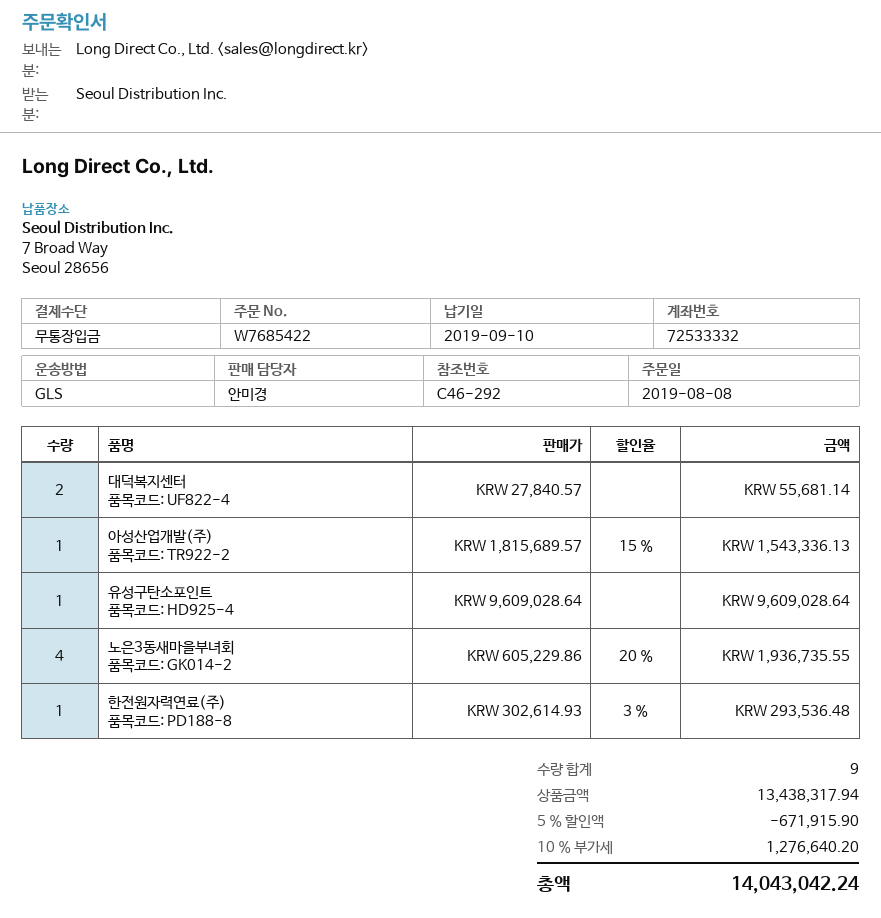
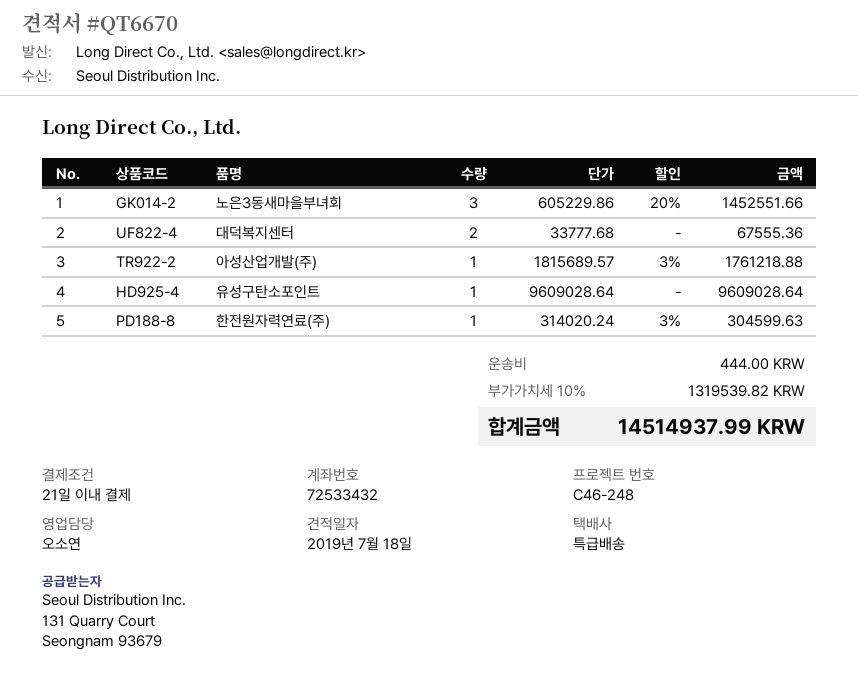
reference: C46-292 -> C46-248
sales rep: 안미경 -> 오소연
bank account: 72533332 -> 72533432
shipping method: GLS -> express
대덕복지센터: 2 x 27840.57 = 55681.14 -> 2 x 33777.68 = 67555.36
아성산업개발(주): 1 x 1815689.57 - 15% = 1543336.13 -> 1 x 1815689.57 - 3% = 1761218.88
노은3동새마을부녀회: 4 x 605229.86 - 20% = 1936735.55 -> 3 x 605229.86 - 20% = 1452551.66
한전원자력연료(주): 1 x 302614.93 - 3% = 293536.48 -> 1 x 314020.24 - 3% = 304599.63
discount: 5% = 671915.90 -> none
shipping: none -> 444.00
tax: 10% = 1276640.20 -> 10% = 1319539.82
total: 14043042.24 -> 14514937.99

